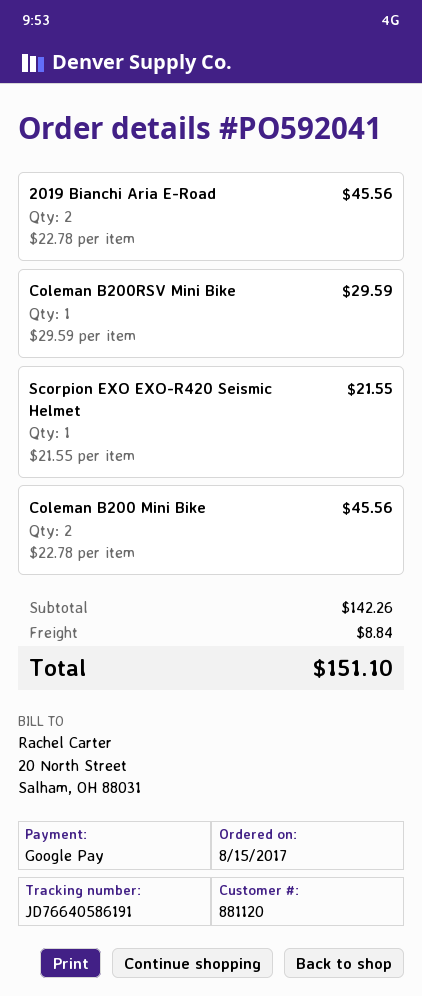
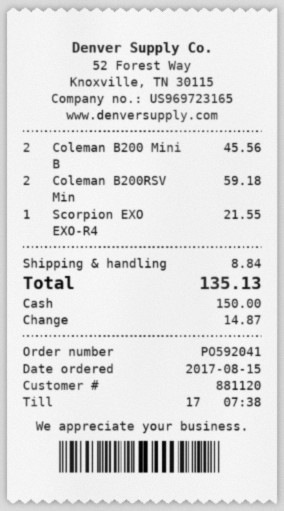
payment method: Google Pay -> cash
2019 Bianchi Aria E-Road: 2 for 45.56 -> none
Coleman B200RSV Mini Bike: 1 for 29.59 -> 2 for 59.18
total: 151.10 -> 135.13

